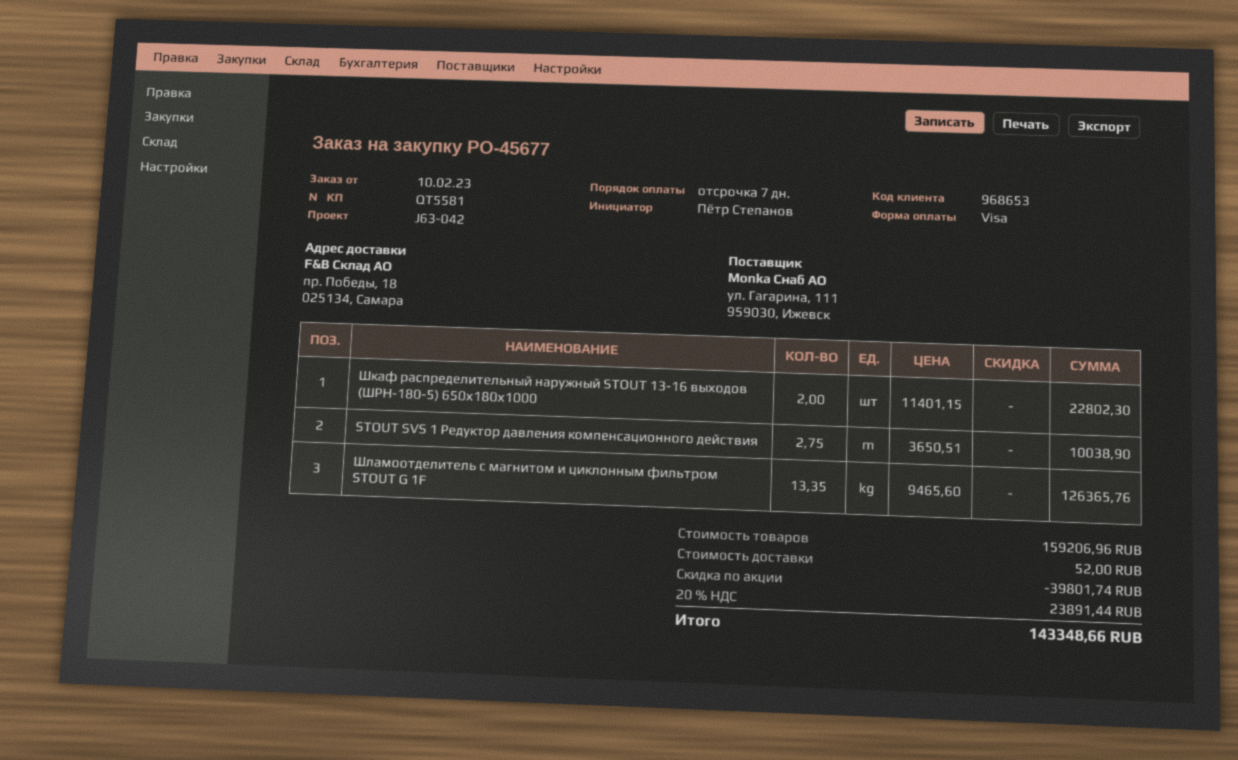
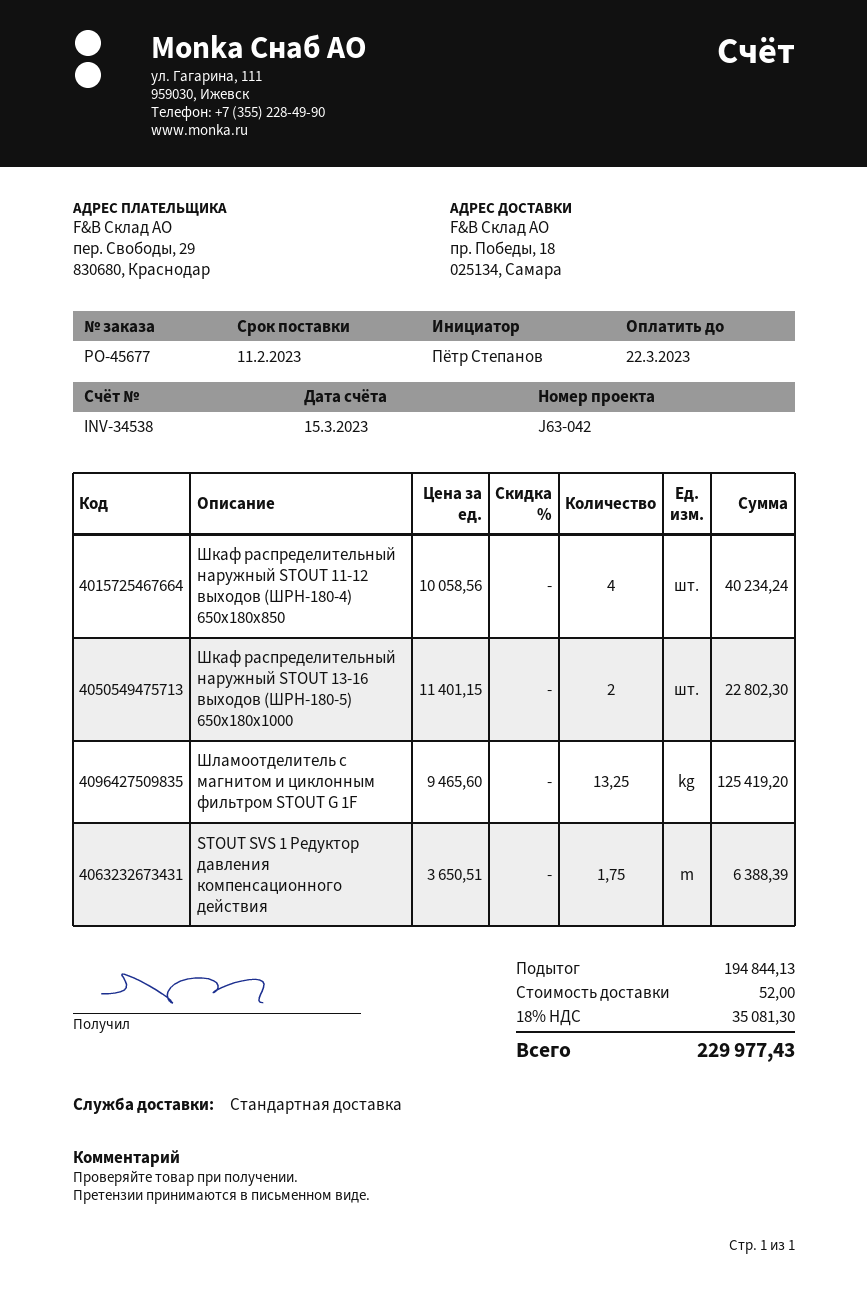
STOUT SVS 1 Редуктор давления компенсационного действия: 2.75 x 3650.51 = 10038.90 -> 1.75 x 3650.51 = 6388.39
Шламоотделитель с магнитом и циклонным фильтром STOUT G 1F: 13.35 x 9465.60 = 126365.76 -> 13.25 x 9465.60 = 125419.20
Шкаф распределительный наружный STOUT 11-12 выходов (ШРН-180-4) 650х180х850: none -> 4 x 10058.56 = 40234.24
subtotal: 159206.96 -> 194844.13
discount: 39801.74 -> none
tax: 20% = 23891.44 -> 18% = 35081.30
total: 143348.66 -> 229977.43

